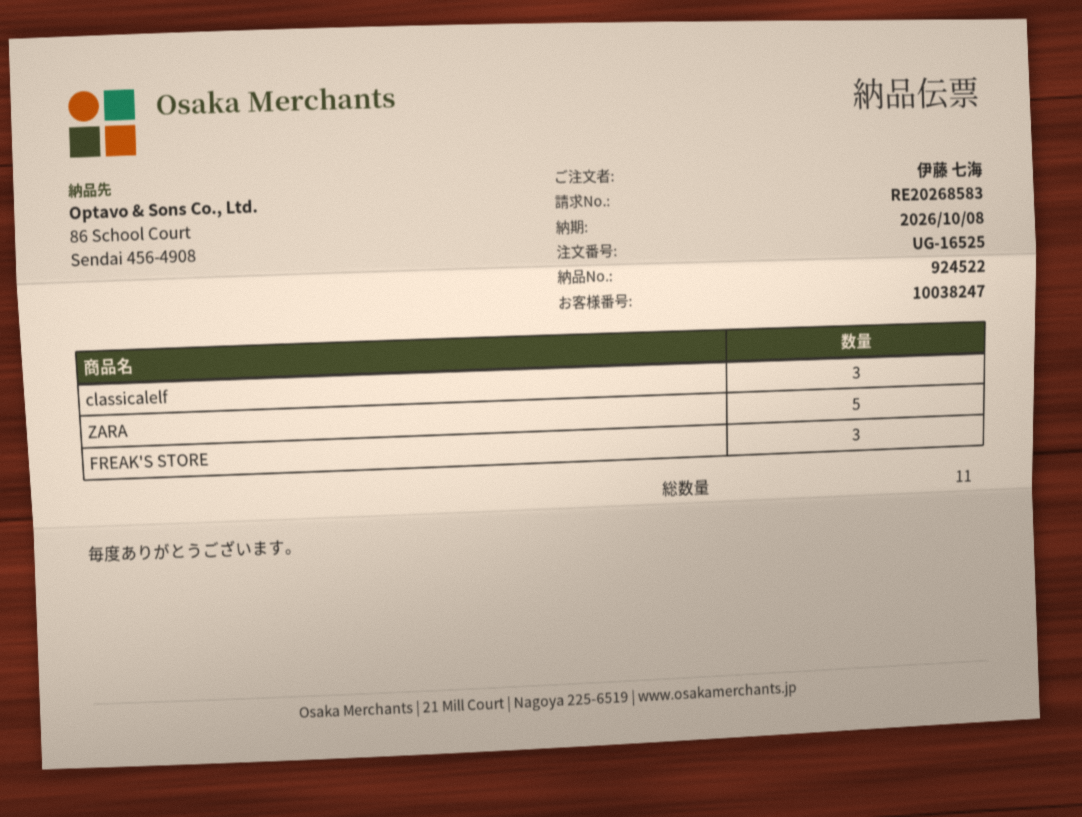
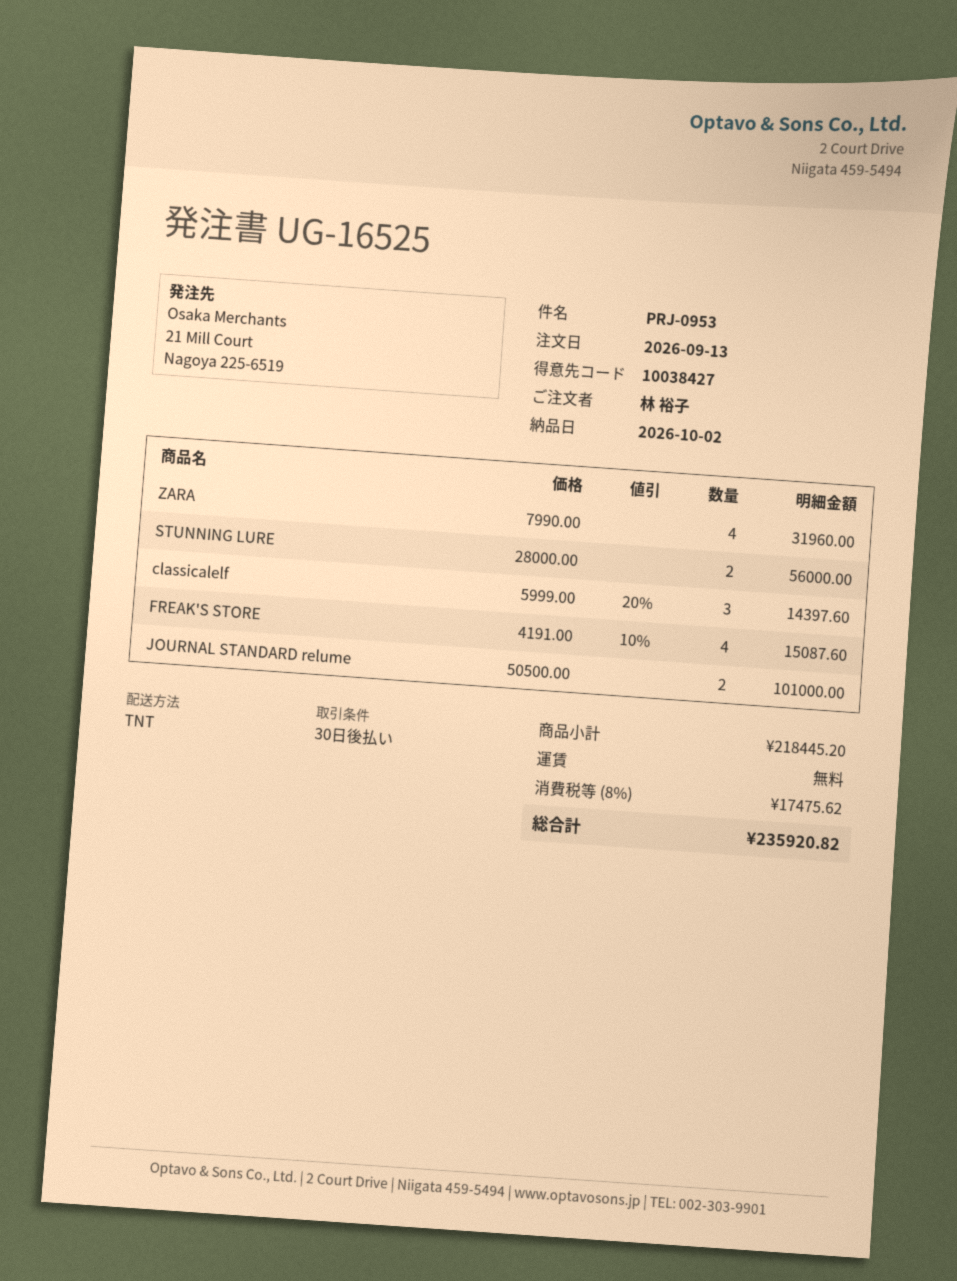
delivery date: 2026-10-08 -> 2026-10-02
customer number: 10038247 -> 10038427
ordered by: 伊藤 七海 -> 林 裕子
ZARA: 5 -> 4
FREAK'S STORE: 3 -> 4
STUNNING LURE: none -> 2
JOURNAL STANDARD relume: none -> 2

